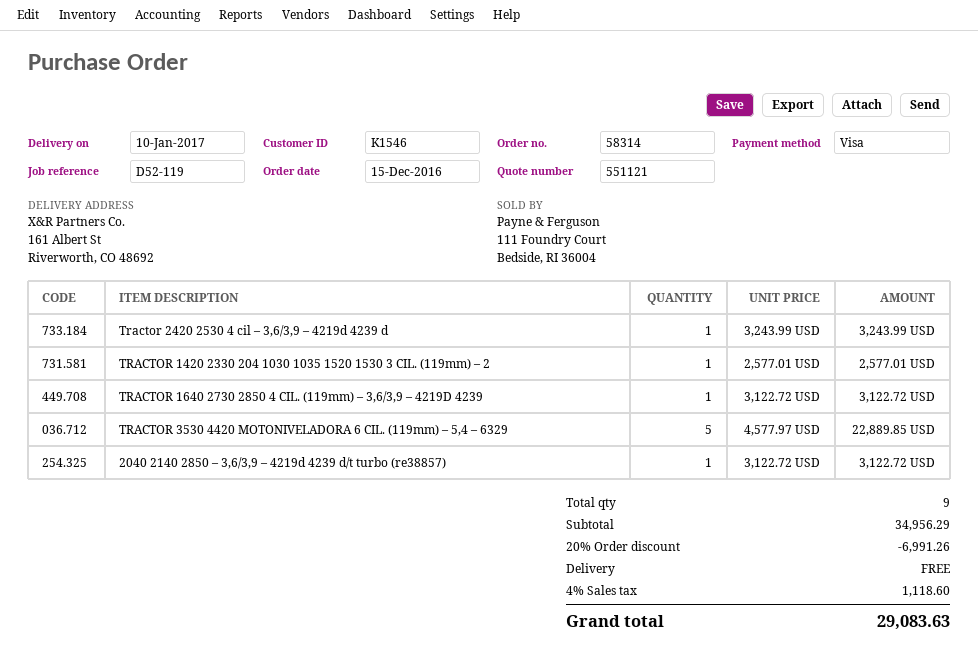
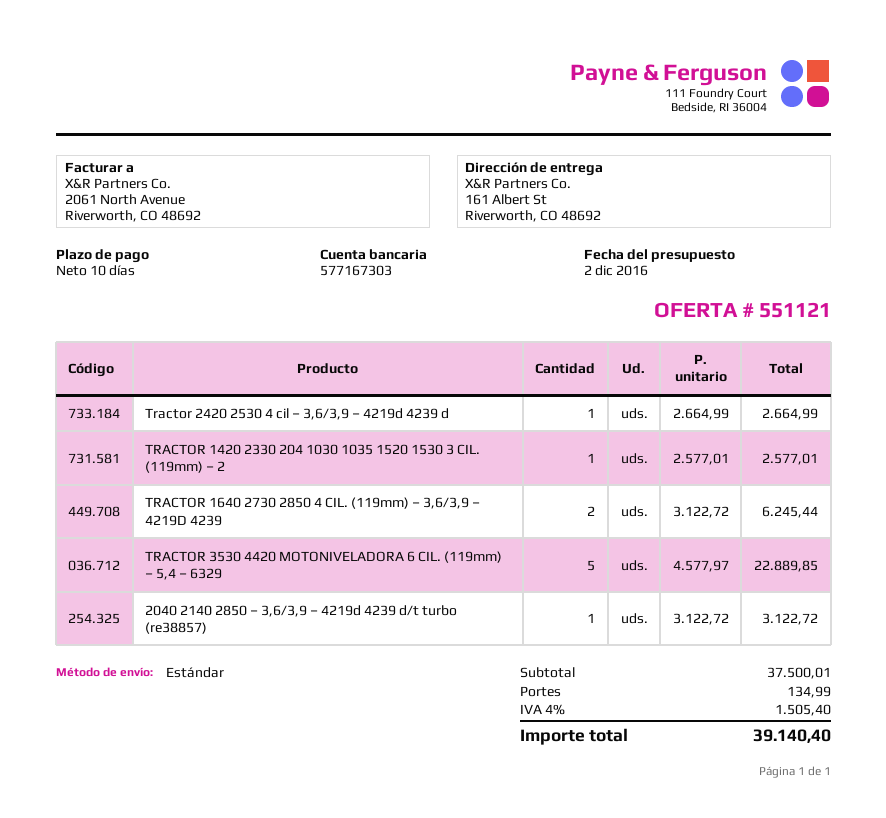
Tractor 2420 2530 4 cil – 3,6/3,9 – 4219d 4239 d: 1 x 3243.99 = 3243.99 -> 1 x 2664.99 = 2664.99
TRACTOR 1640 2730 2850 4 CIL. (119mm) – 3,6/3,9 – 4219D 4239: 1 x 3122.72 = 3122.72 -> 2 x 3122.72 = 6245.44
subtotal: 34956.29 -> 37500.01
discount: 20% = 6991.26 -> none
shipping: 0.00 -> 134.99
tax: 4% = 1118.60 -> 4% = 1505.40
total: 29083.63 -> 39140.40

